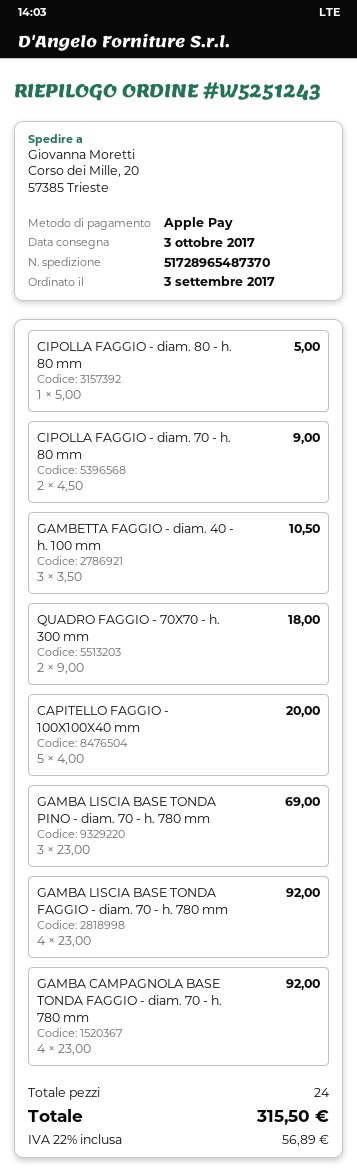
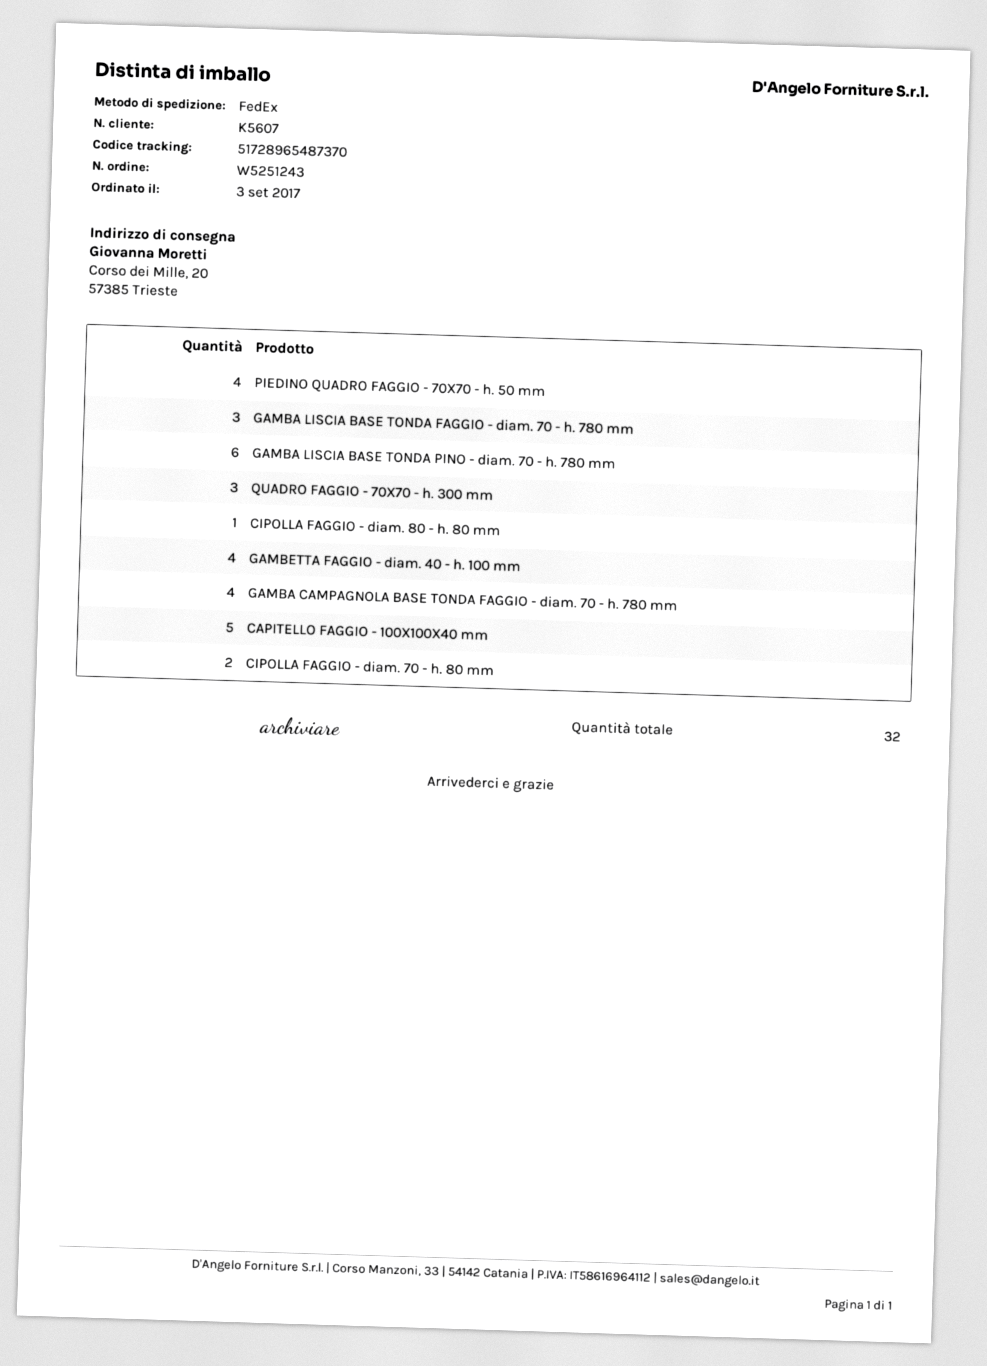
GAMBETTA FAGGIO - diam. 40 - h. 100 mm: 3 -> 4
QUADRO FAGGIO - 70X70 - h. 300 mm: 2 -> 3
GAMBA LISCIA BASE TONDA PINO - diam. 70 - h. 780 mm: 3 -> 6
GAMBA LISCIA BASE TONDA FAGGIO - diam. 70 - h. 780 mm: 4 -> 3
PIEDINO QUADRO FAGGIO - 70X70 - h. 50 mm: none -> 4
total quantity: 24 -> 32

